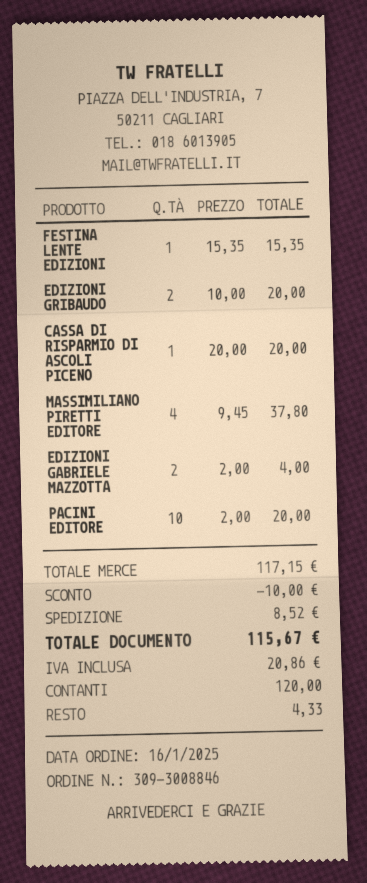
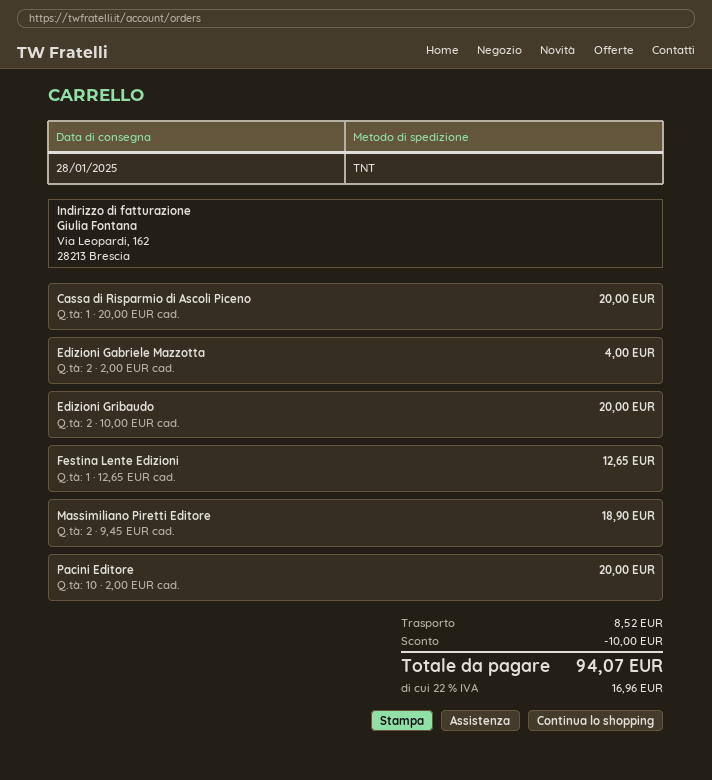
FESTINA LENTE EDIZIONI: 1 x 15.35 = 15.35 -> 1 x 12.65 = 12.65
MASSIMILIANO PIRETTI EDITORE: 4 x 9.45 = 37.80 -> 2 x 9.45 = 18.90
tax: 20.86 -> 16.96
total: 115.67 -> 94.07

